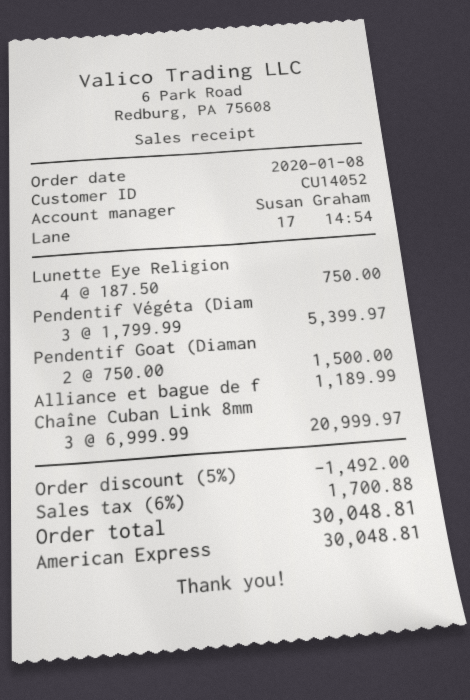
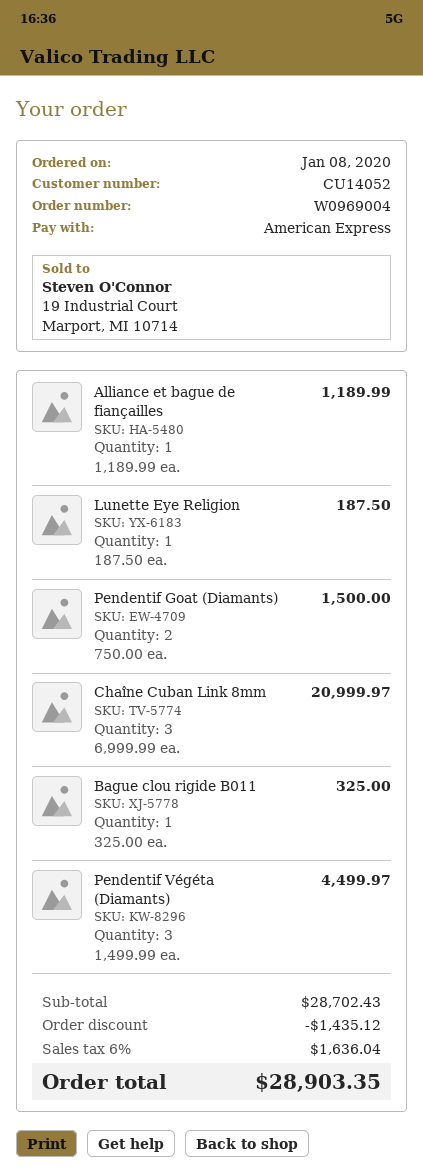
Lunette Eye Religion: 4 x 187.50 = 750.00 -> 1 x 187.50 = 187.50
Pendentif Végéta (Diam: 3 x 1799.99 = 5399.97 -> 3 x 1499.99 = 4499.97
Bague clou rigide B011: none -> 1 x 325.00 = 325.00
discount: 1492.00 -> 1435.12
tax: 6% = 1700.88 -> 6% = 1636.04
total: 30048.81 -> 28903.35

